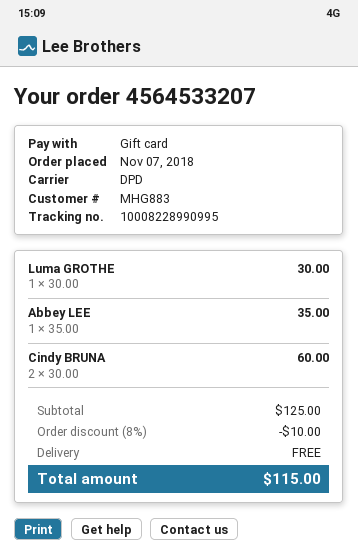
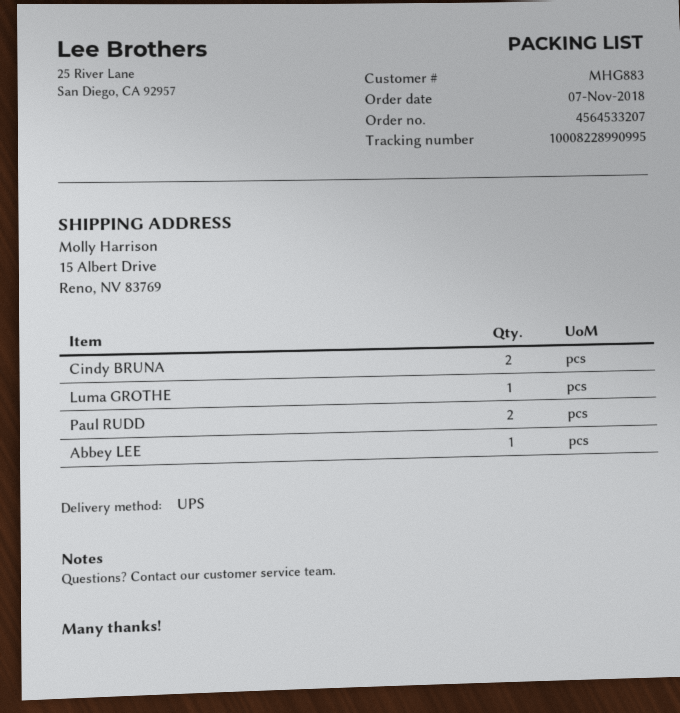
shipping method: DPD -> UPS
Paul RUDD: none -> 2

